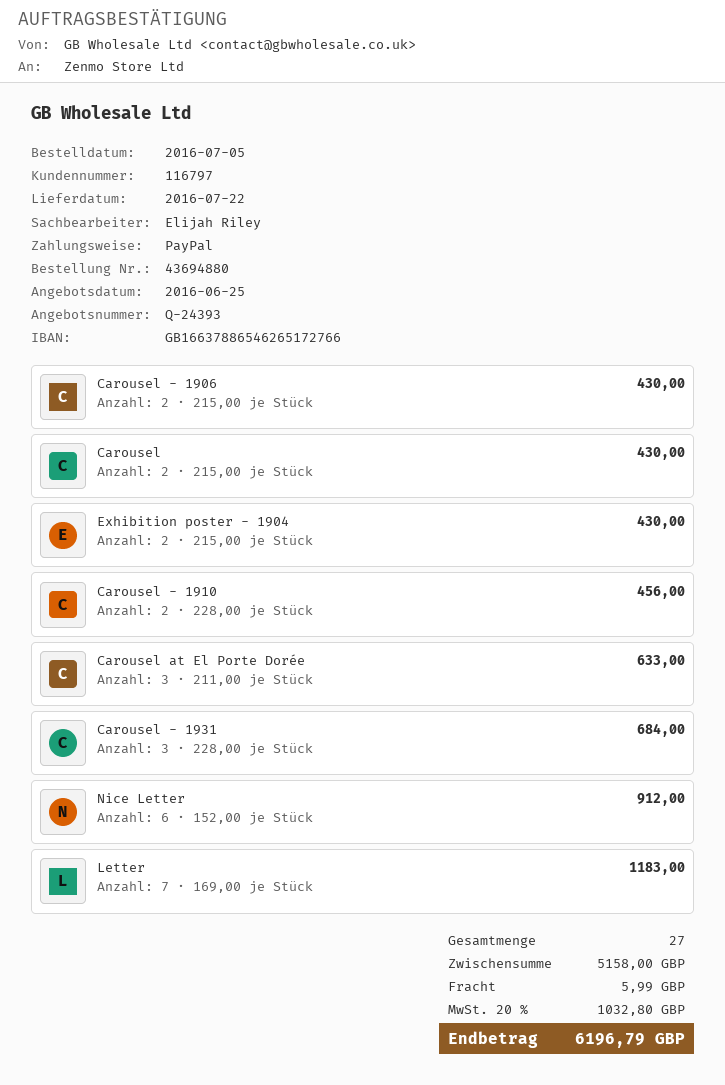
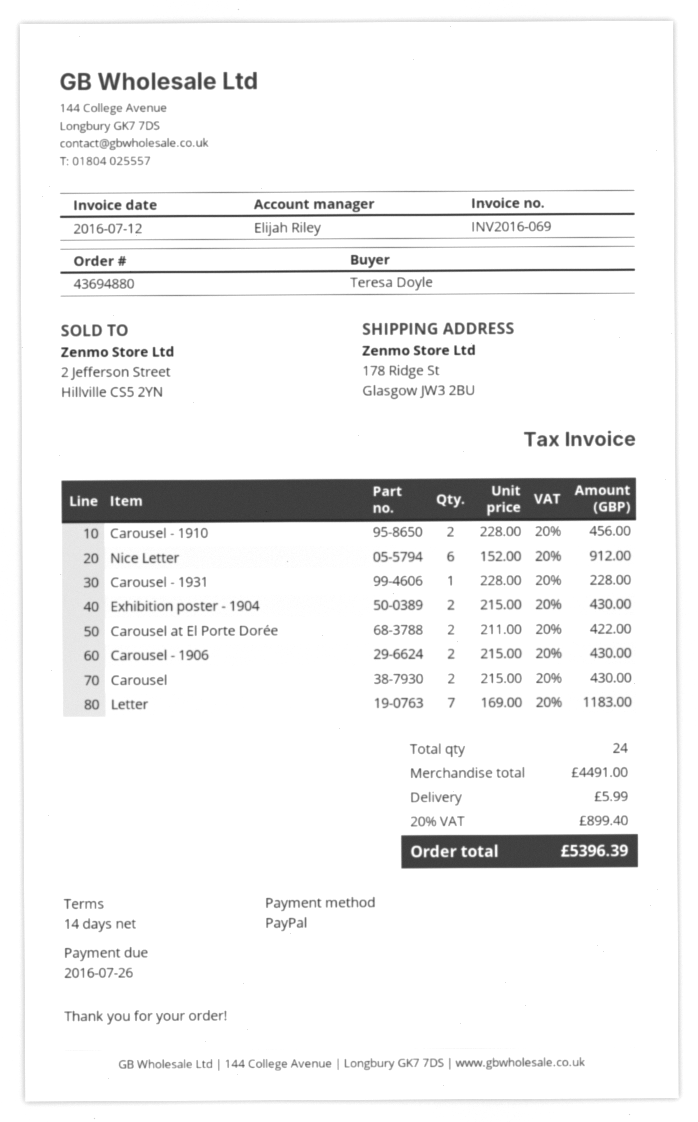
Carousel at El Porte Dorée: 3 x 211.00 = 633.00 -> 2 x 211.00 = 422.00
Carousel - 1931: 3 x 228.00 = 684.00 -> 1 x 228.00 = 228.00
total quantity: 27 -> 24
subtotal: 5158.00 -> 4491.00
tax: 20% = 1032.80 -> 20% = 899.40
total: 6196.79 -> 5396.39

